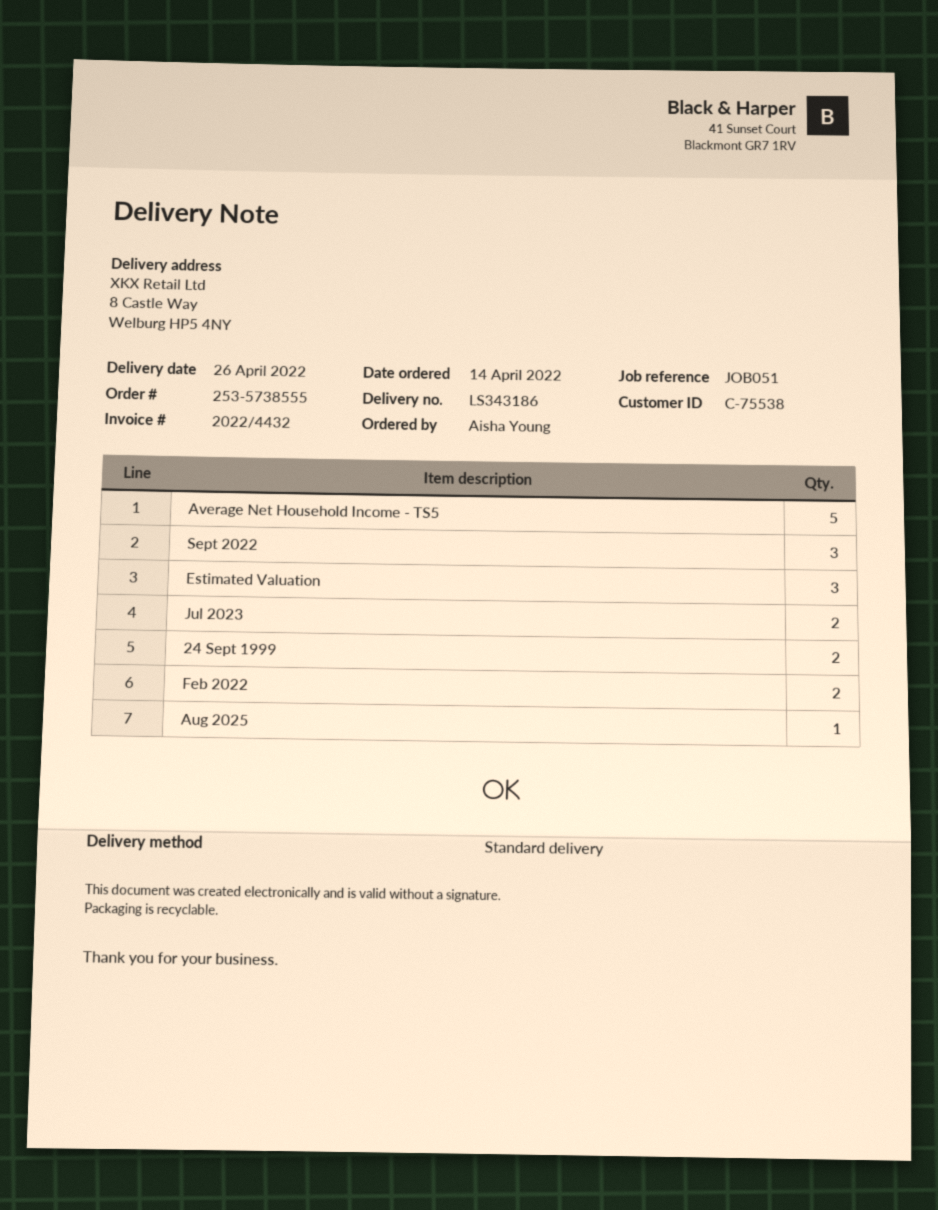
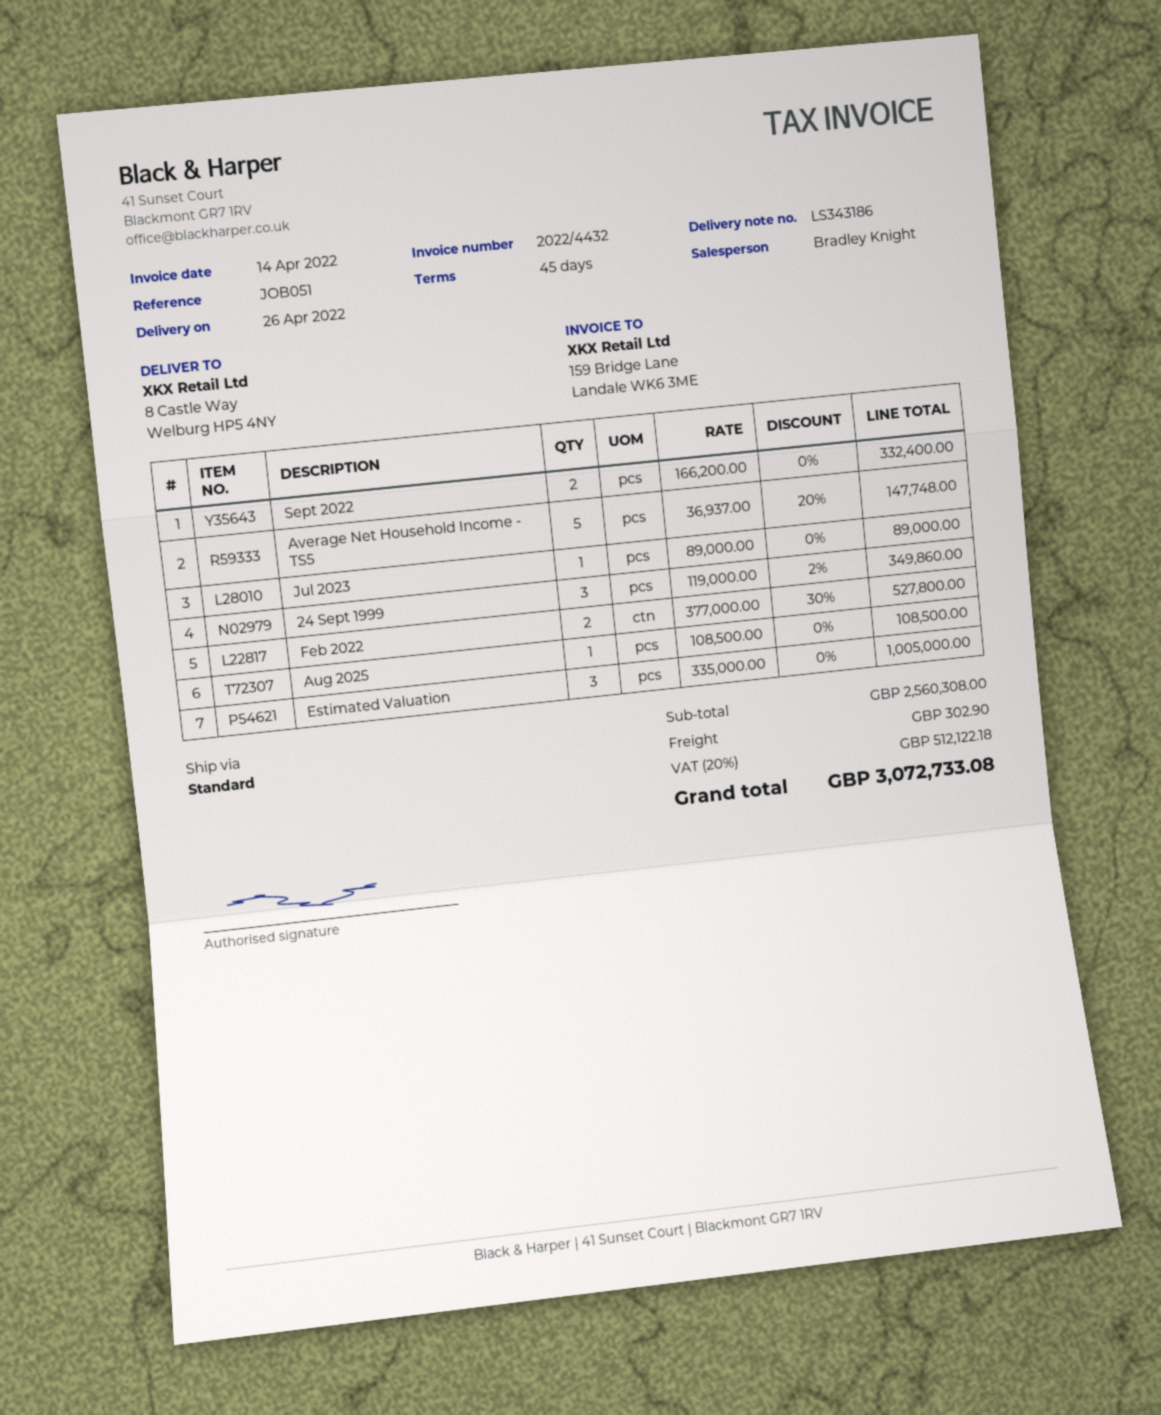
Sept 2022: 3 -> 2
Jul 2023: 2 -> 1
24 Sept 1999: 2 -> 3

